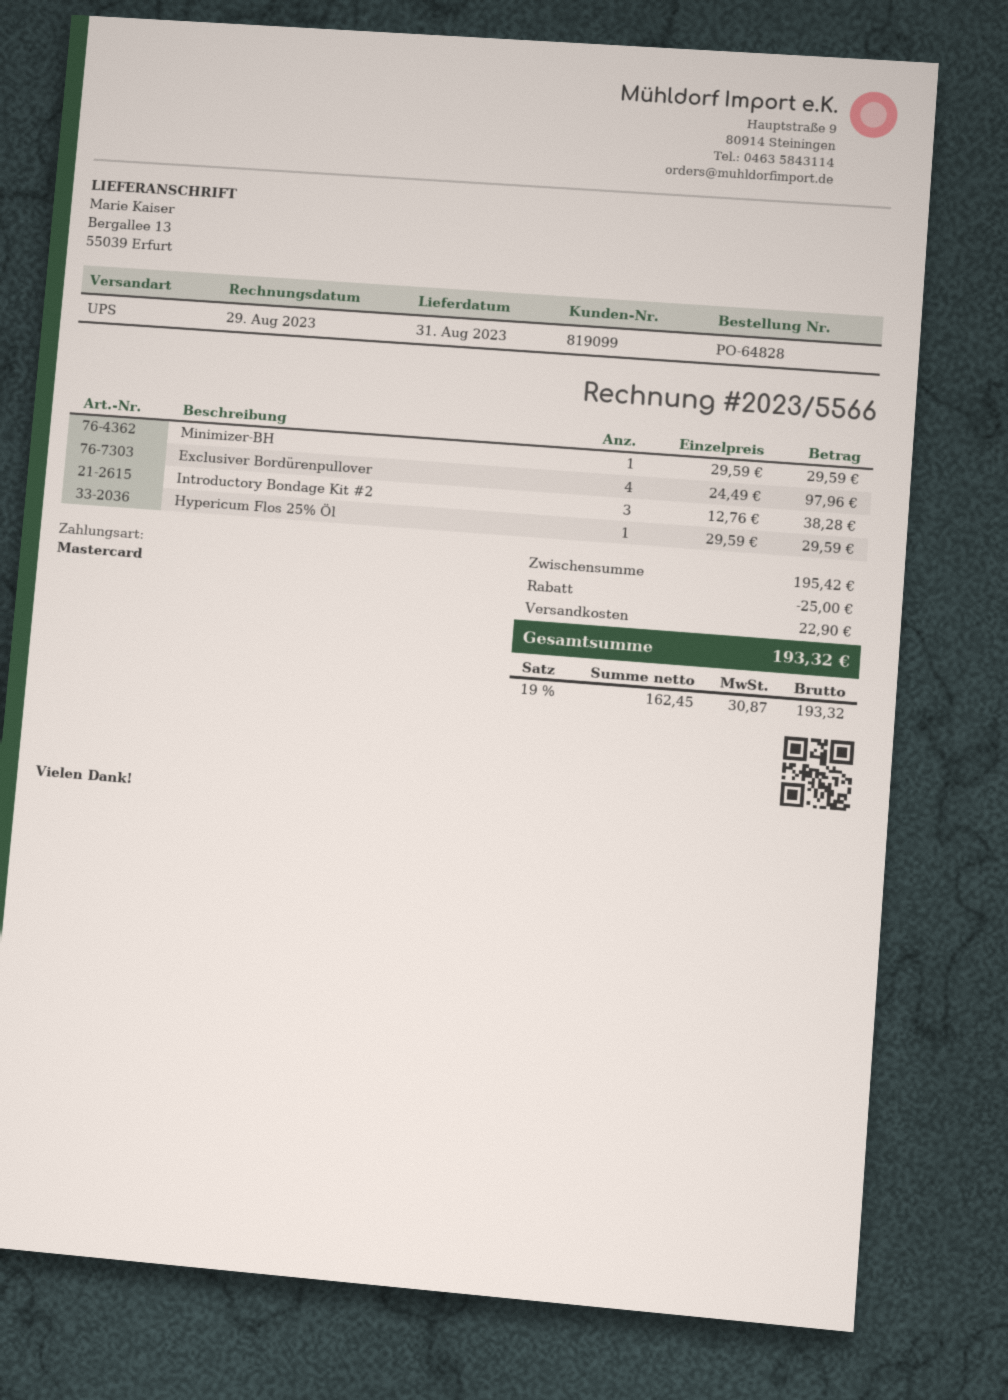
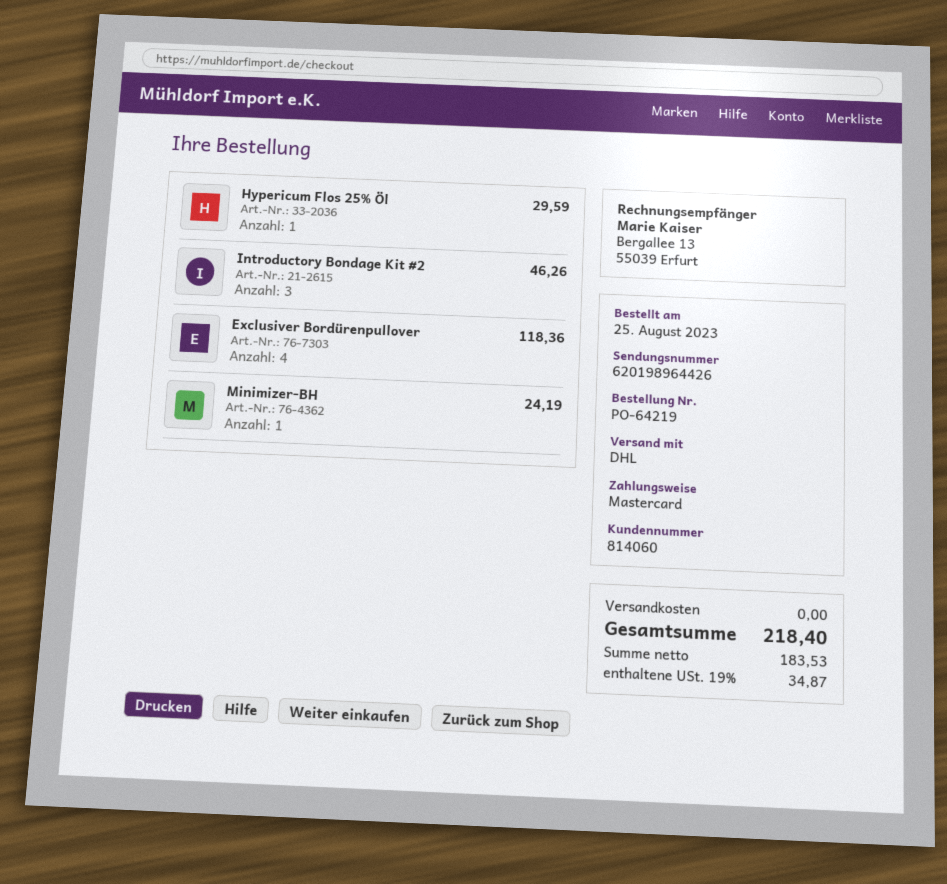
order number: PO-64828 -> PO-64219
customer number: 819099 -> 814060
shipping method: UPS -> DHL
Minimizer-BH: 1 for 29.59 -> 1 for 24.19
Exclusiver Bordürenpullover: 4 for 97.96 -> 4 for 118.36
Introductory Bondage Kit #2: 3 for 38.28 -> 3 for 46.26
discount: 25.00 -> none
shipping: 22.90 -> 0.00
net: 162.45 -> 183.53
tax: 19% = 30.87 -> 19% = 34.87
total: 193.32 -> 218.40

